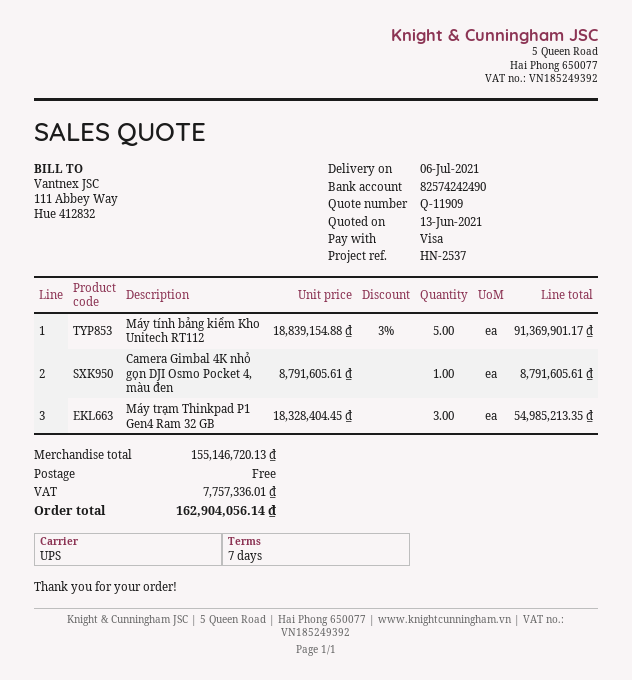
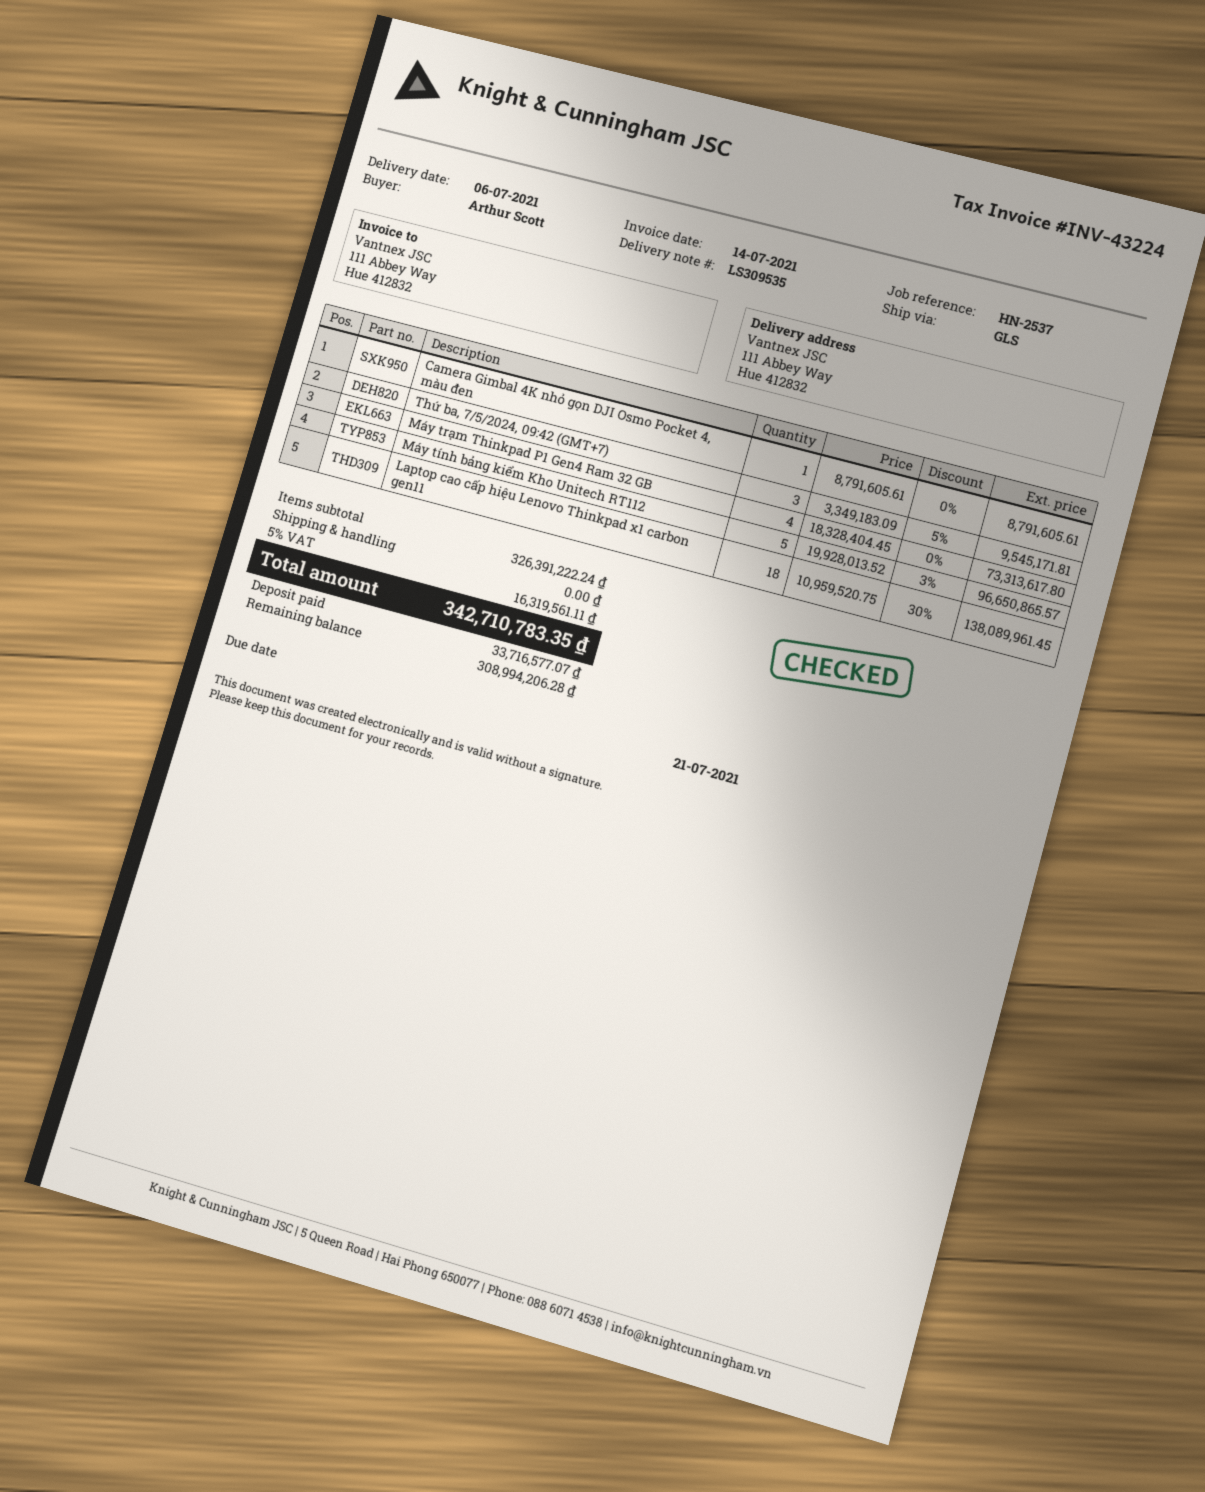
shipping method: UPS -> GLS
Máy tính bảng kiểm Kho Unitech RT112: 5 x 18839154.88 - 3% = 91369901.17 -> 5 x 19928013.52 - 3% = 96650865.57
Máy trạm Thinkpad P1 Gen4 Ram 32 GB: 3 x 18328404.45 = 54985213.35 -> 4 x 18328404.45 = 73313617.80
Thứ ba, 7/5/2024, 09:42 (GMT+7): none -> 3 x 3349183.09 - 5% = 9545171.81
Laptop cao cấp hiệu Lenovo Thinkpad x1 carbon gen11: none -> 18 x 10959520.75 - 30% = 138089961.45
subtotal: 155146720.13 -> 326391222.24
tax: 7757336.01 -> 16319561.11
total: 162904056.14 -> 342710783.35

